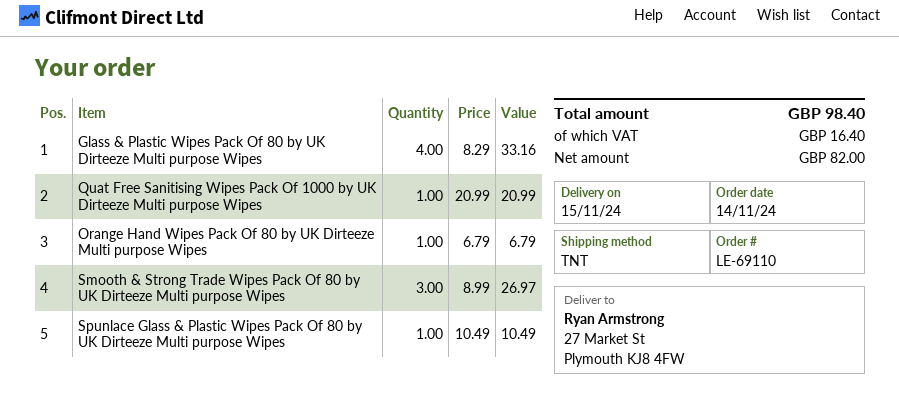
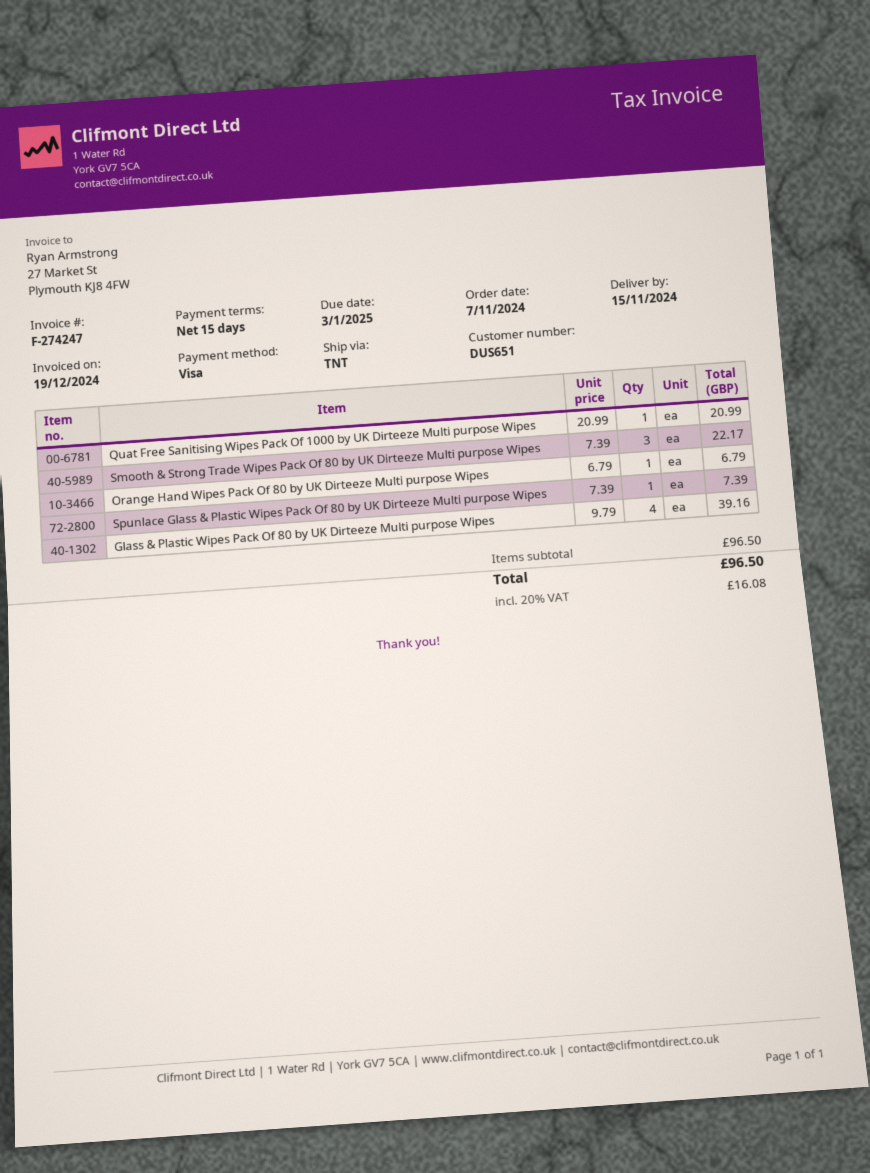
order date: 2024-11-14 -> 2024-11-07
Glass & Plastic Wipes Pack Of 80 by UK Dirteeze Multi purpose Wipes: 4 x 8.29 = 33.16 -> 4 x 9.79 = 39.16
Smooth & Strong Trade Wipes Pack Of 80 by UK Dirteeze Multi purpose Wipes: 3 x 8.99 = 26.97 -> 3 x 7.39 = 22.17
Spunlace Glass & Plastic Wipes Pack Of 80 by UK Dirteeze Multi purpose Wipes: 1 x 10.49 = 10.49 -> 1 x 7.39 = 7.39
tax: 16.40 -> 16.08
total: 98.40 -> 96.50

